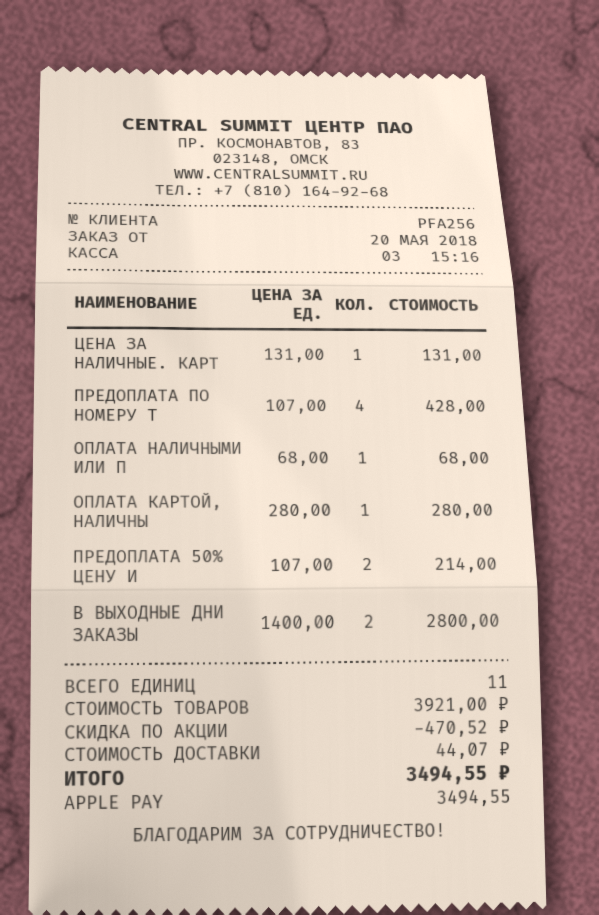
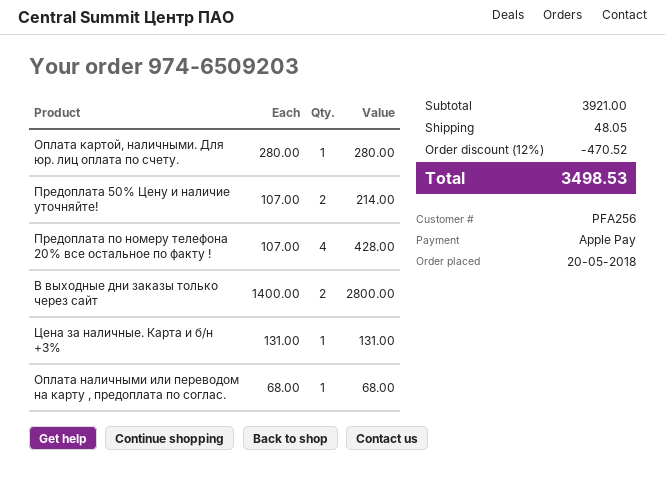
shipping: 44.07 -> 48.05
total: 3494.55 -> 3498.53

